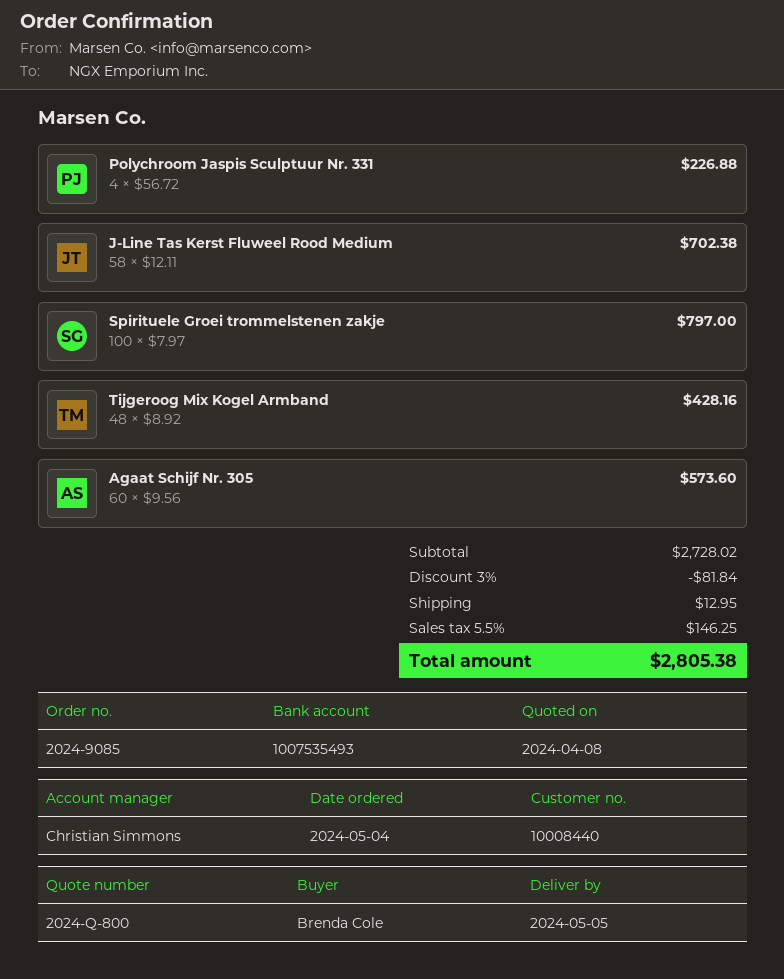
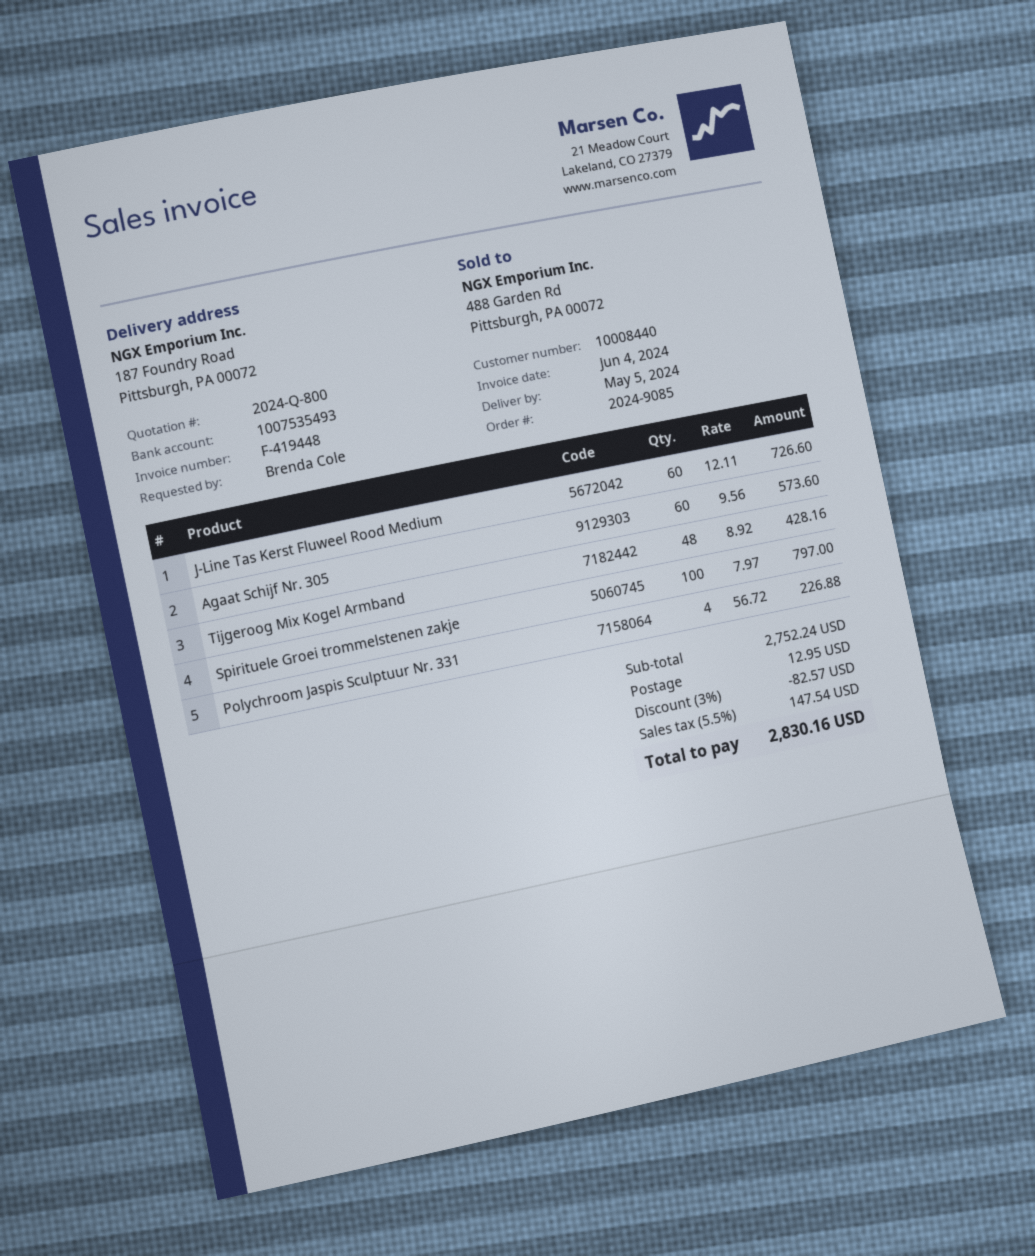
J-Line Tas Kerst Fluweel Rood Medium: 58 x 12.11 = 702.38 -> 60 x 12.11 = 726.60
subtotal: 2728.02 -> 2752.24
discount: 3% = 81.84 -> 3% = 82.57
tax: 5.5% = 146.25 -> 5.5% = 147.54
total: 2805.38 -> 2830.16

